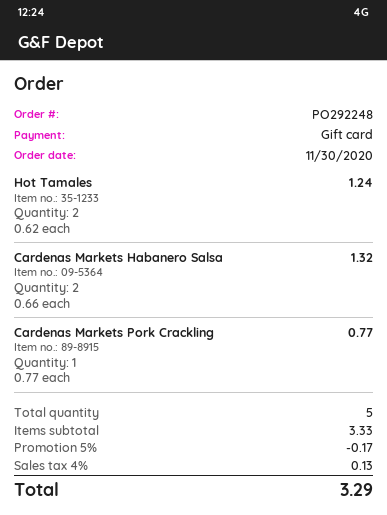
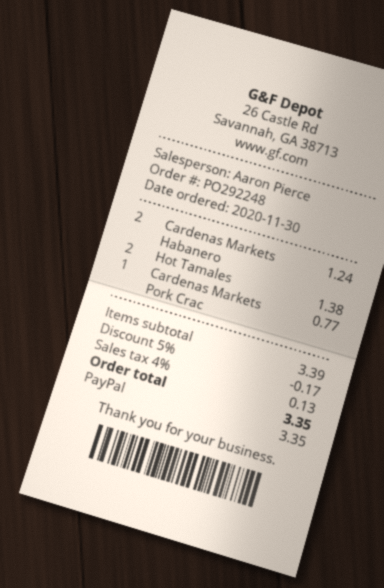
payment method: gift card -> PayPal
Hot Tamales: 2 for 1.24 -> 2 for 1.38
Cardenas Markets Habanero Salsa: 2 for 1.32 -> 2 for 1.24
subtotal: 3.33 -> 3.39
total: 3.29 -> 3.35

